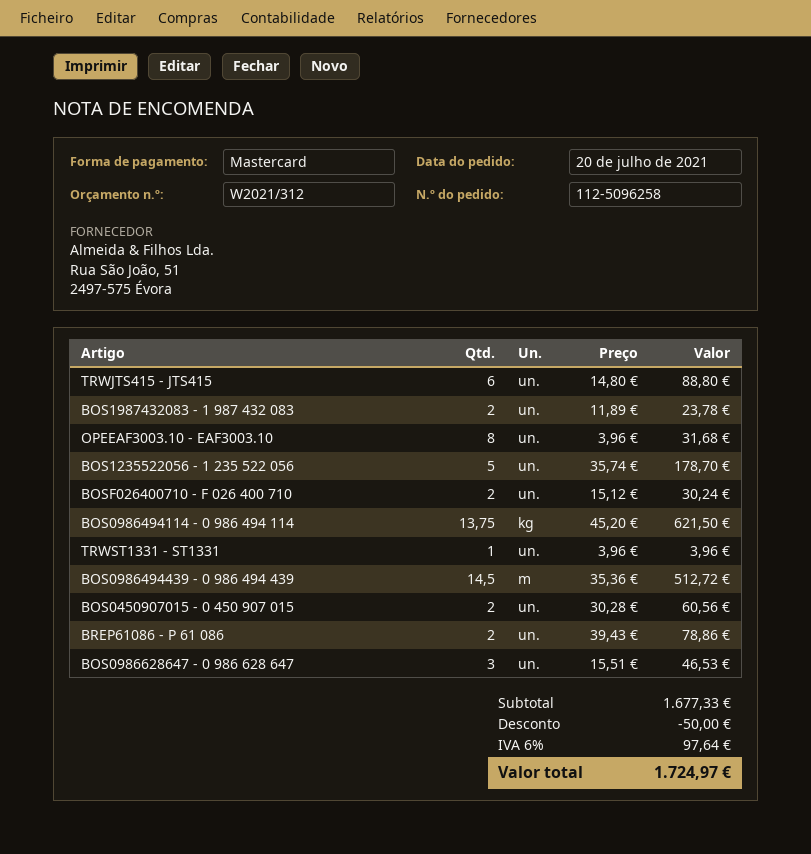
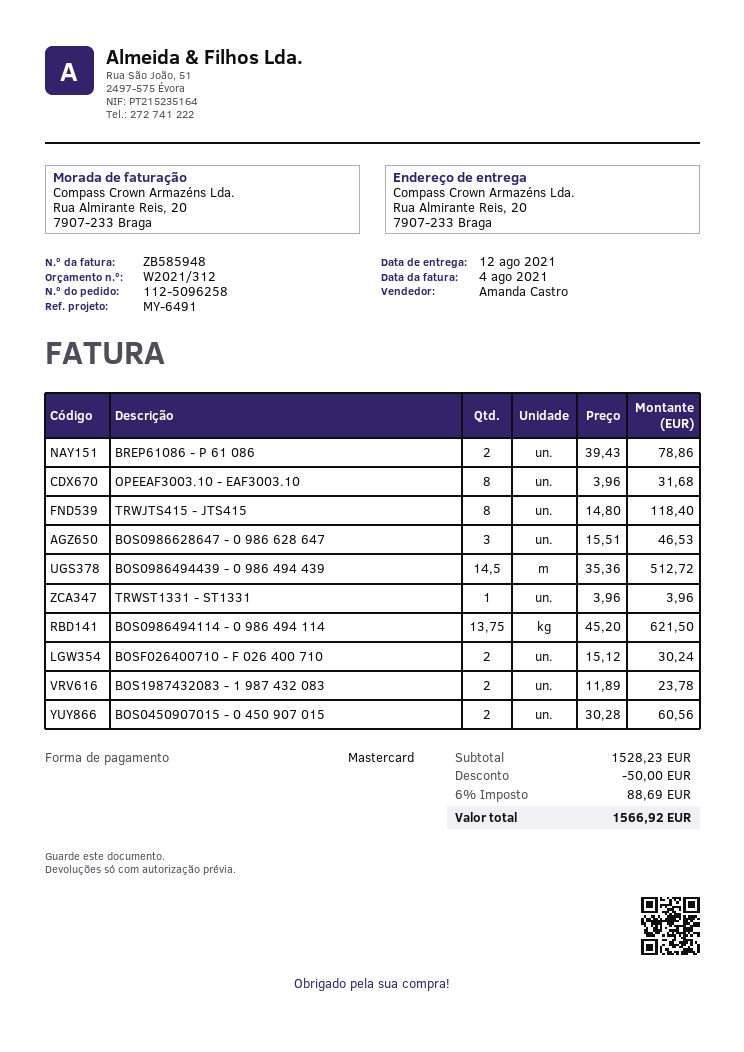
TRWJTS415 - JTS415: 6 x 14.80 = 88.80 -> 8 x 14.80 = 118.40
BOS1235522056 - 1 235 522 056: 5 x 35.74 = 178.70 -> none
subtotal: 1677.33 -> 1528.23
tax: 6% = 97.64 -> 6% = 88.69
total: 1724.97 -> 1566.92

